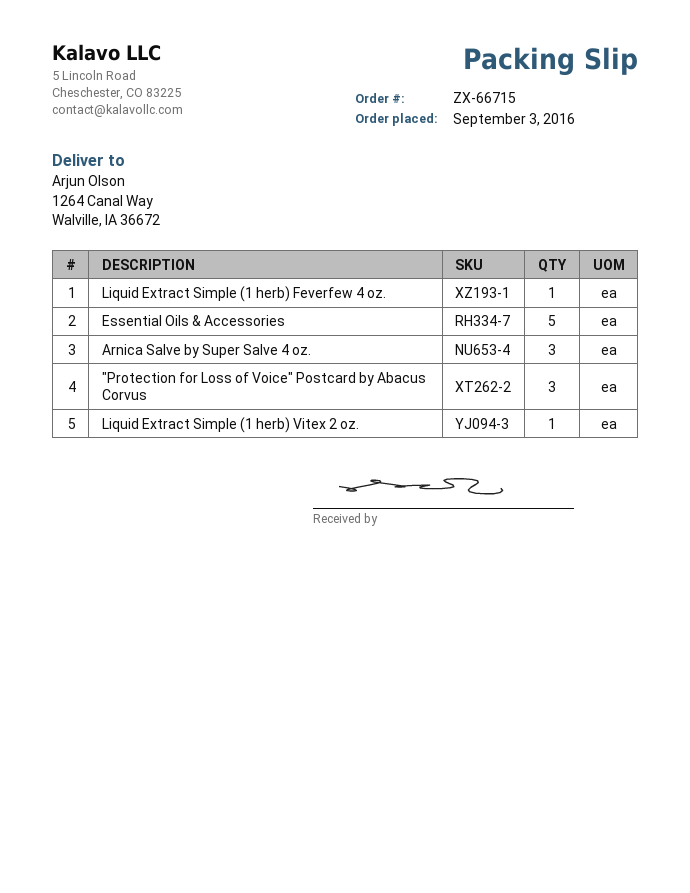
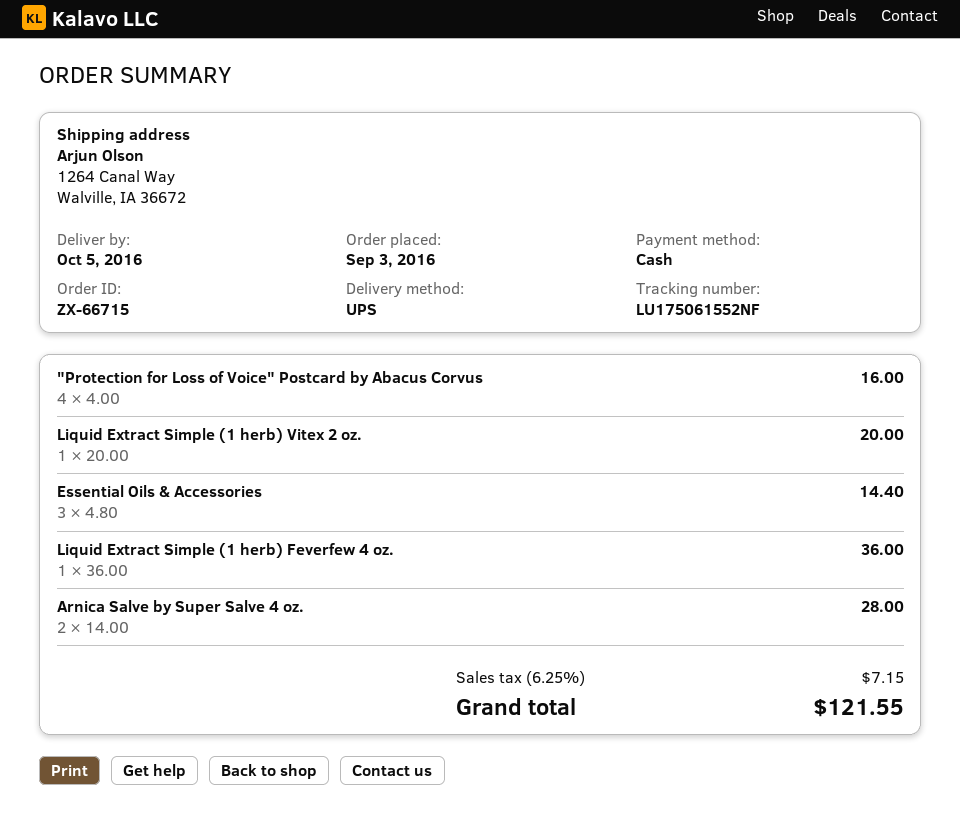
Essential Oils & Accessories: 5 -> 3
Arnica Salve by Super Salve 4 oz.: 3 -> 2
"Protection for Loss of Voice" Postcard by Abacus Corvus: 3 -> 4

